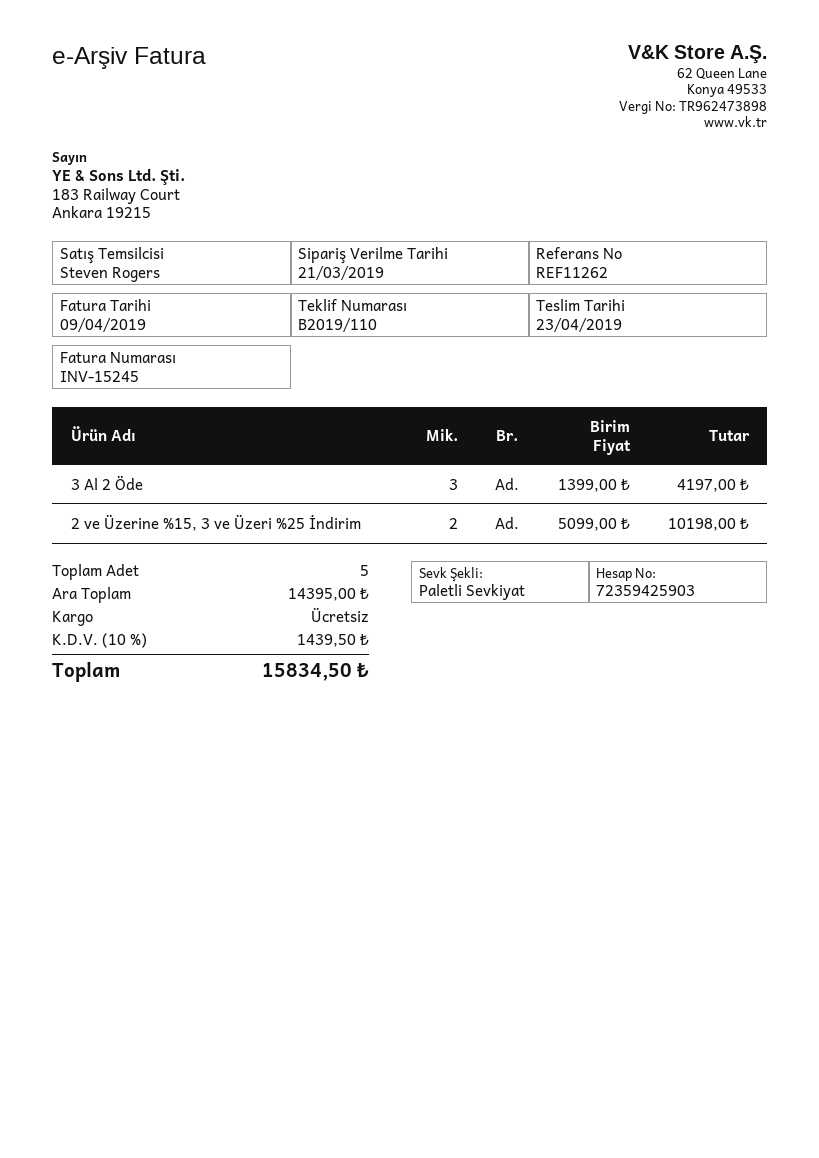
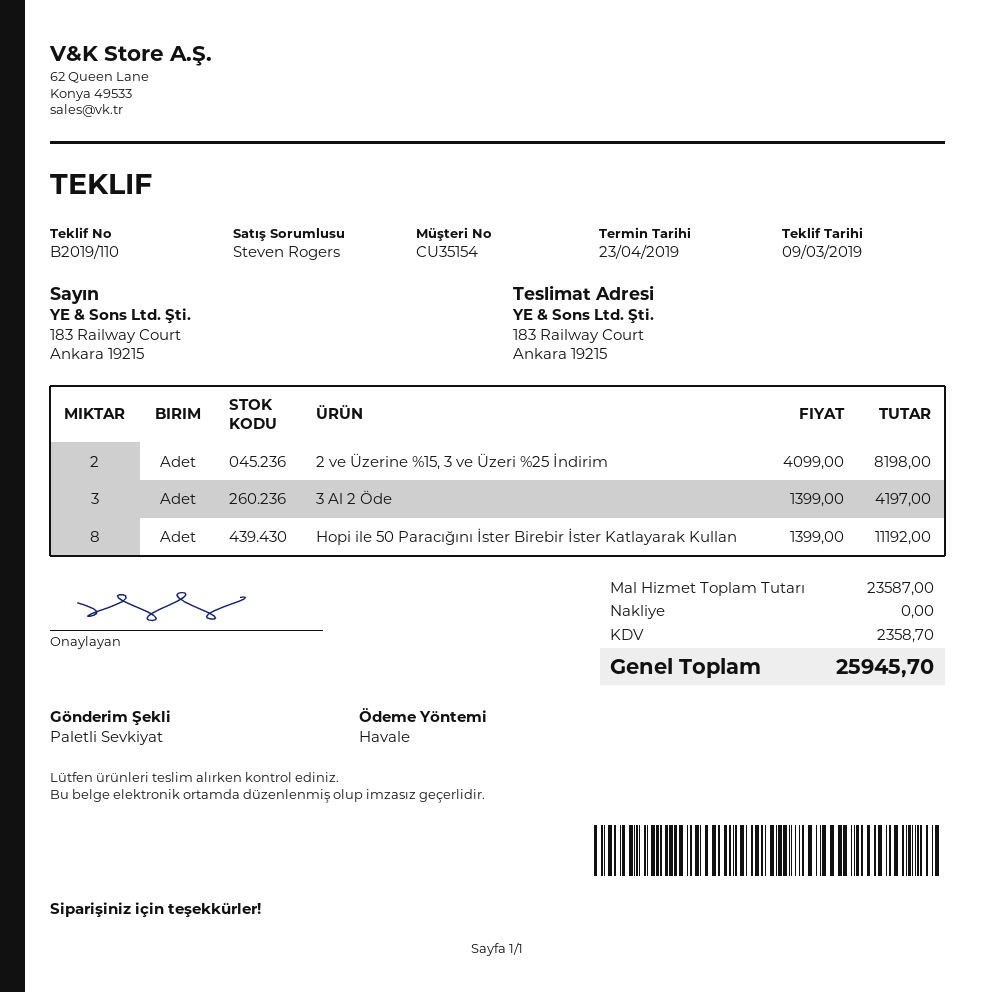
2 ve Üzerine %15, 3 ve Üzeri %25 İndirim: 2 x 5099.00 = 10198.00 -> 2 x 4099.00 = 8198.00
Hopi ile 50 Paracığını İster Birebir İster Katlayarak Kullan: none -> 8 x 1399.00 = 11192.00
subtotal: 14395.00 -> 23587.00
tax: 1439.50 -> 2358.70
total: 15834.50 -> 25945.70

